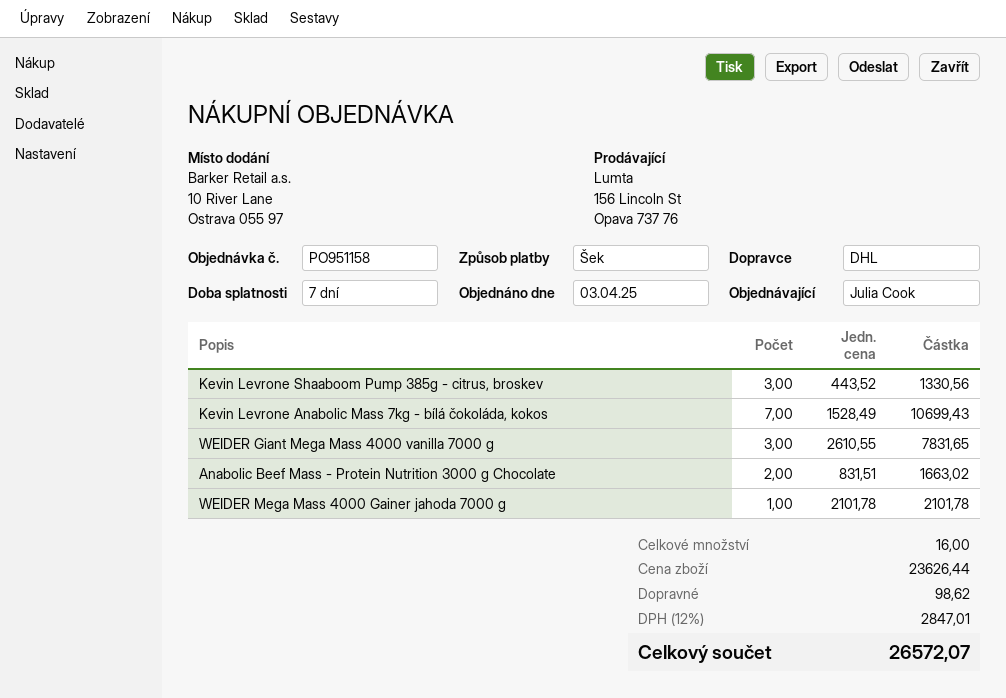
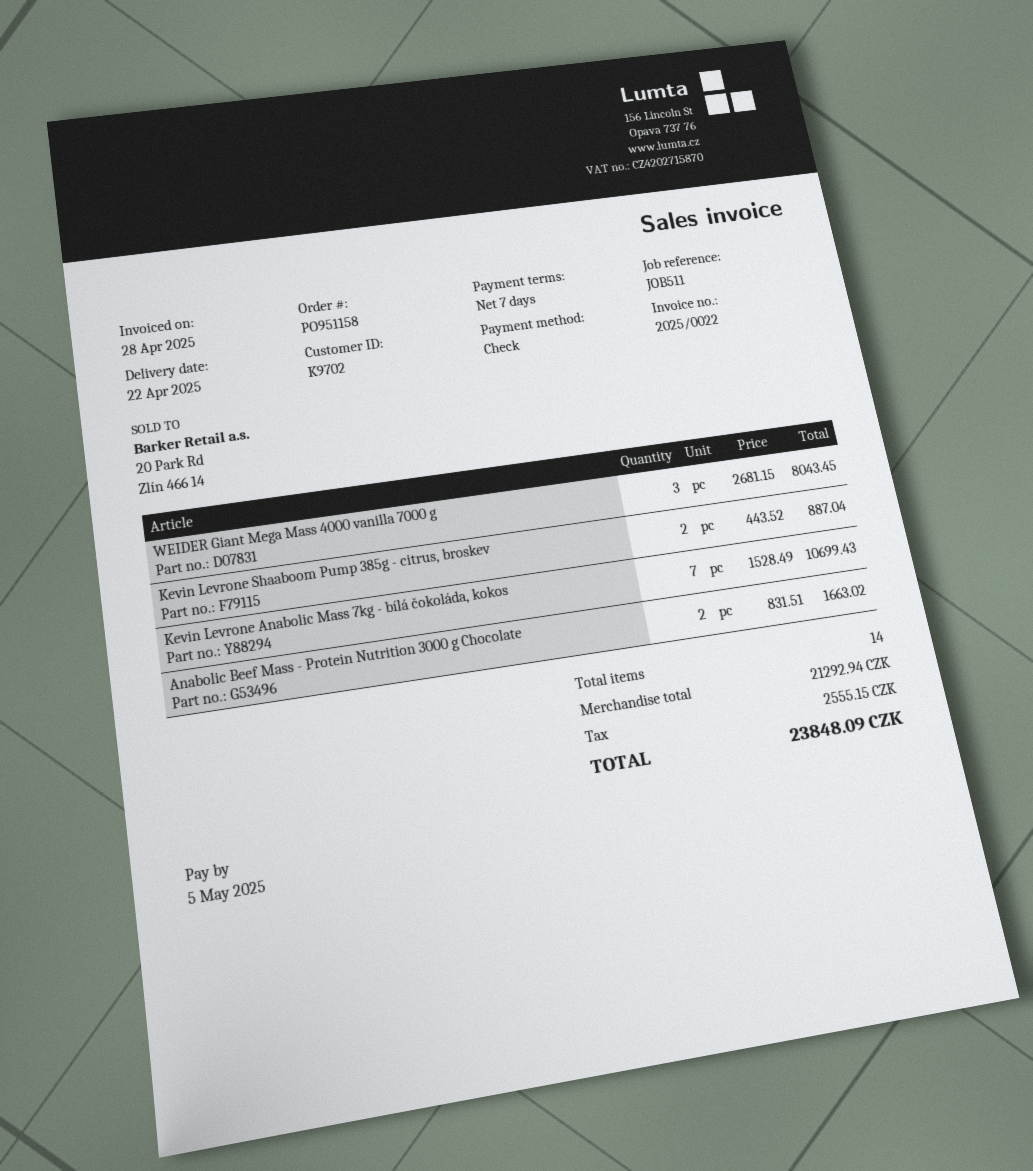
Kevin Levrone Shaaboom Pump 385g - citrus, broskev: 3 x 443.52 = 1330.56 -> 2 x 443.52 = 887.04
WEIDER Giant Mega Mass 4000 vanilla 7000 g: 3 x 2610.55 = 7831.65 -> 3 x 2681.15 = 8043.45
WEIDER Mega Mass 4000 Gainer jahoda 7000 g: 1 x 2101.78 = 2101.78 -> none
total quantity: 16 -> 14
subtotal: 23626.44 -> 21292.94
shipping: 98.62 -> none
tax: 2847.01 -> 2555.15
total: 26572.07 -> 23848.09

